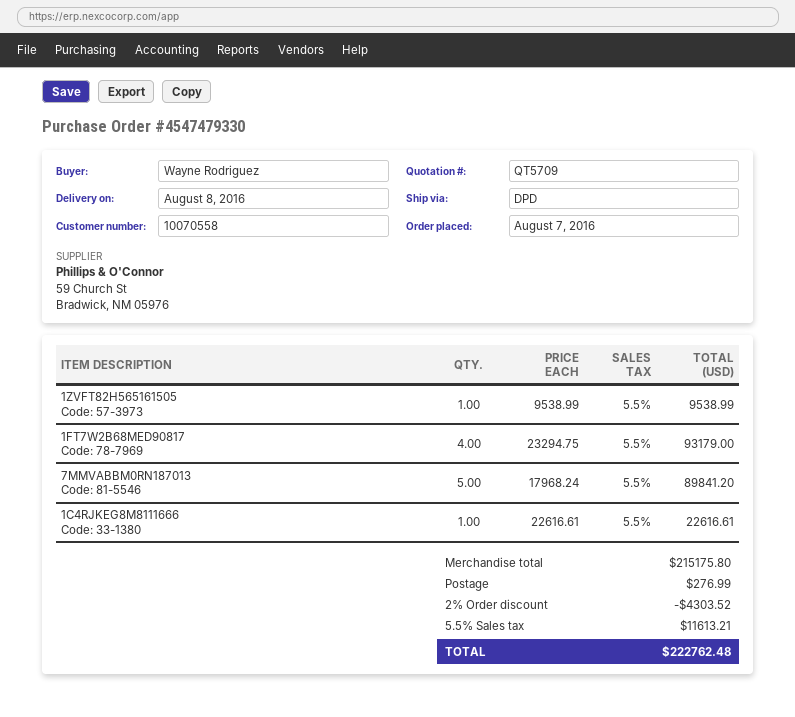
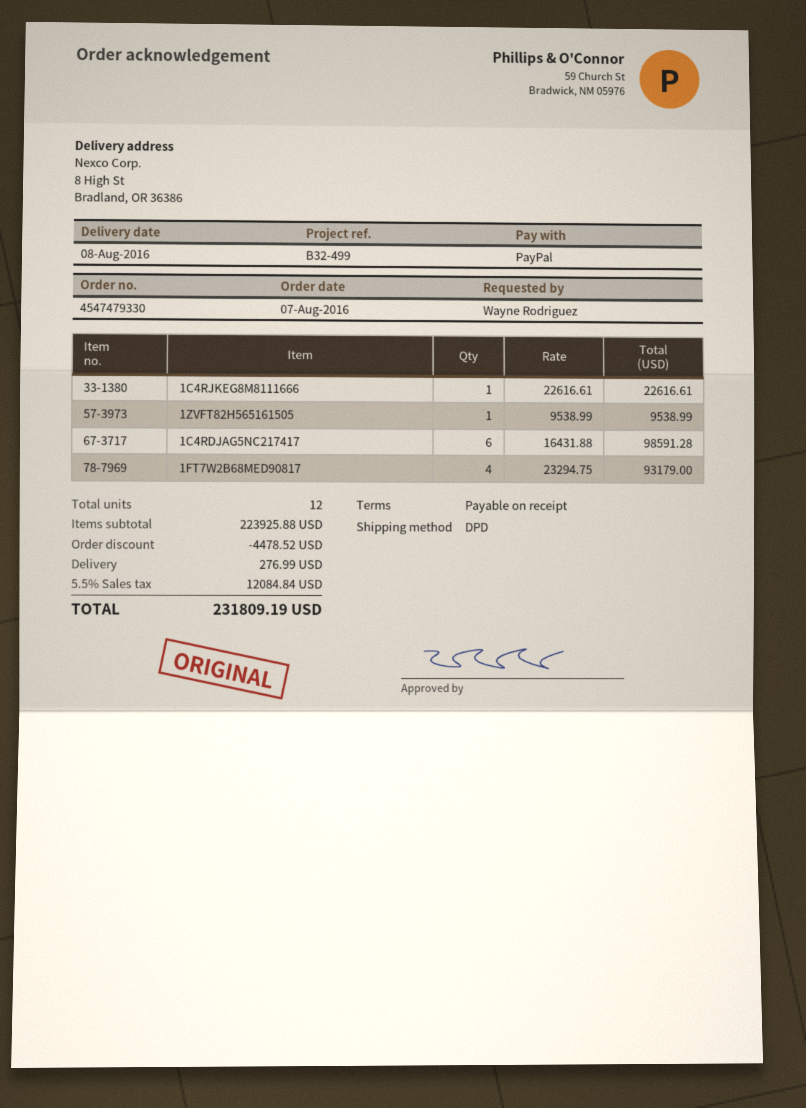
7MMVABBM0RN187013: 5 x 17968.24 = 89841.20 -> none
1C4RDJAG5NC217417: none -> 6 x 16431.88 = 98591.28
subtotal: 215175.80 -> 223925.88
discount: 4303.52 -> 4478.52
tax: 5.5% = 11613.21 -> 5.5% = 12084.84
total: 222762.48 -> 231809.19

